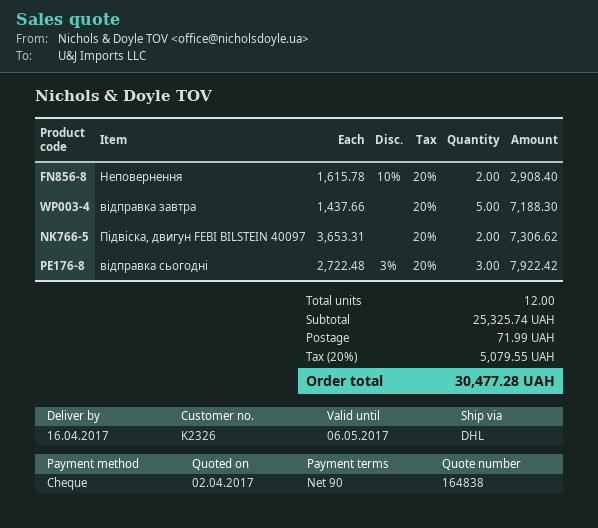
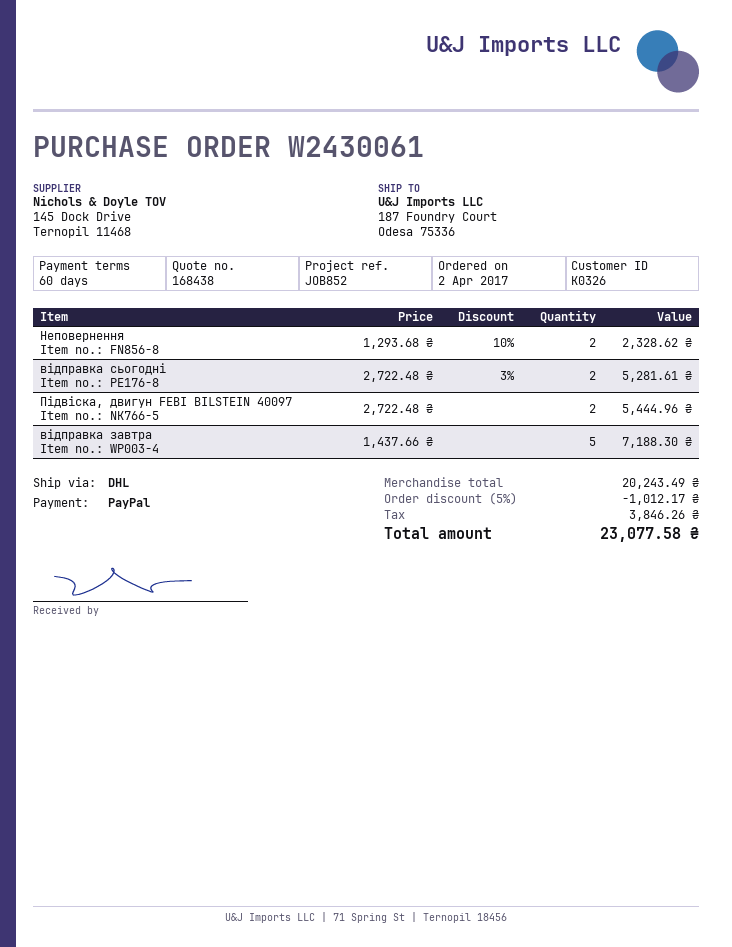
quote number: 164838 -> 168438
payment terms: 90 days -> 60 days
customer number: K2326 -> K0326
payment method: cheque -> PayPal
Неповернення: 2 x 1615.78 - 10% = 2908.40 -> 2 x 1293.68 - 10% = 2328.62
Підвіска, двигун FEBI BILSTEIN 40097: 2 x 3653.31 = 7306.62 -> 2 x 2722.48 = 5444.96
відправка сьогодні: 3 x 2722.48 - 3% = 7922.42 -> 2 x 2722.48 - 3% = 5281.61
subtotal: 25325.74 -> 20243.49
discount: none -> 5% = 1012.17
shipping: 71.99 -> none
tax: 5079.55 -> 3846.26
total: 30477.28 -> 23077.58

